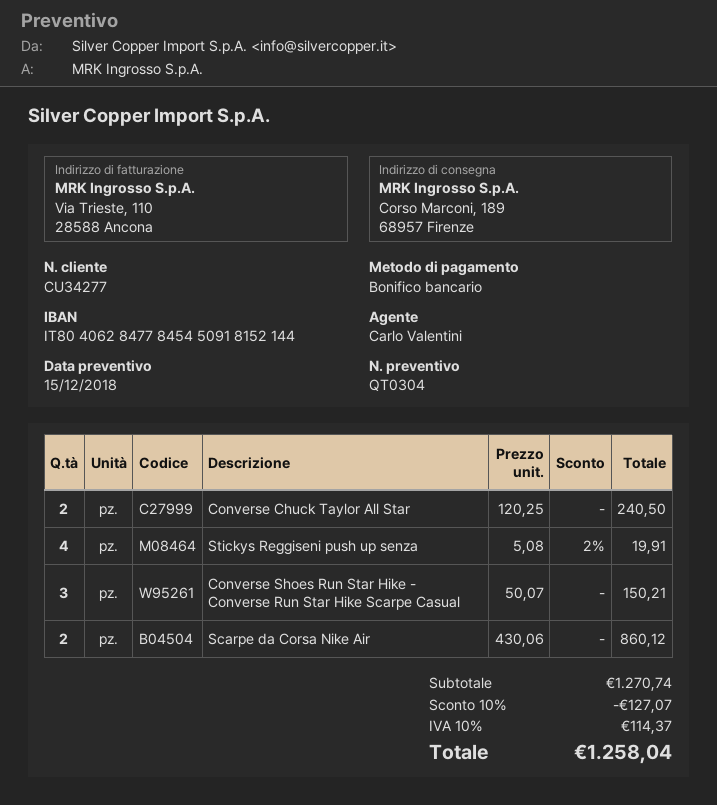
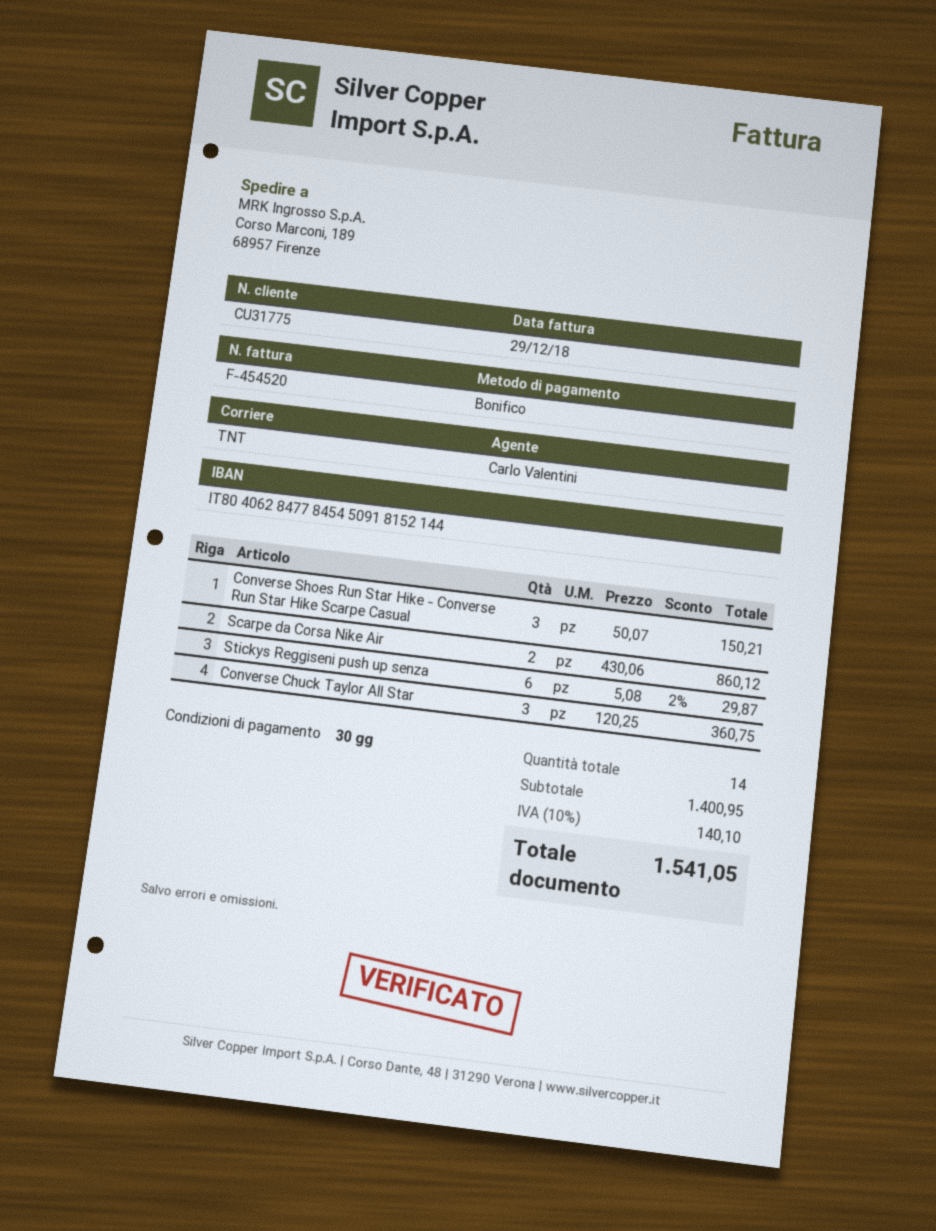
customer number: CU34277 -> CU31775
Converse Chuck Taylor All Star: 2 x 120.25 = 240.50 -> 3 x 120.25 = 360.75
Stickys Reggiseni push up senza: 4 x 5.08 - 2% = 19.91 -> 6 x 5.08 - 2% = 29.87
subtotal: 1270.74 -> 1400.95
discount: 10% = 127.07 -> none
tax: 10% = 114.37 -> 10% = 140.10
total: 1258.04 -> 1541.05

